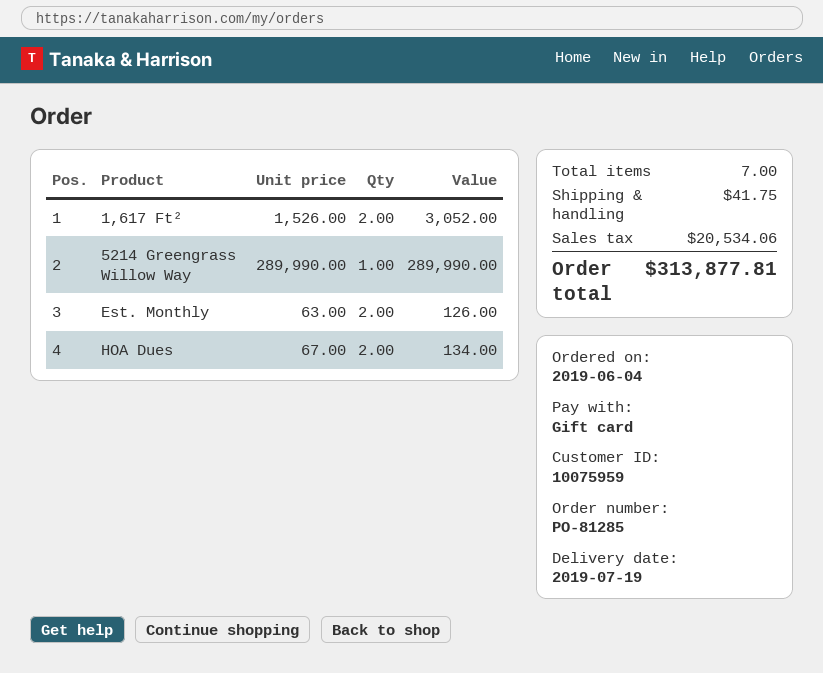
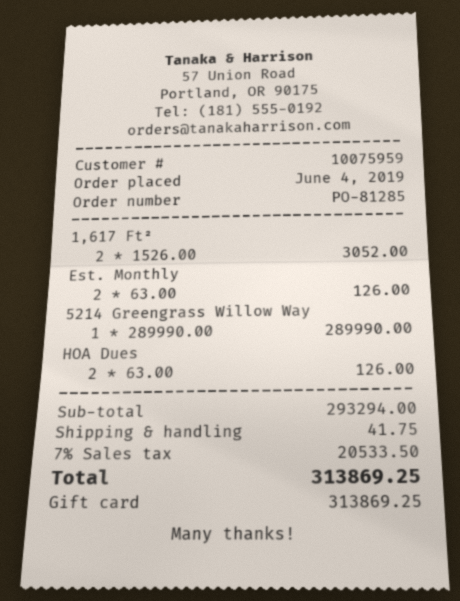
HOA Dues: 2 x 67.00 = 134.00 -> 2 x 63.00 = 126.00
tax: 20534.06 -> 20533.50
total: 313877.81 -> 313869.25

